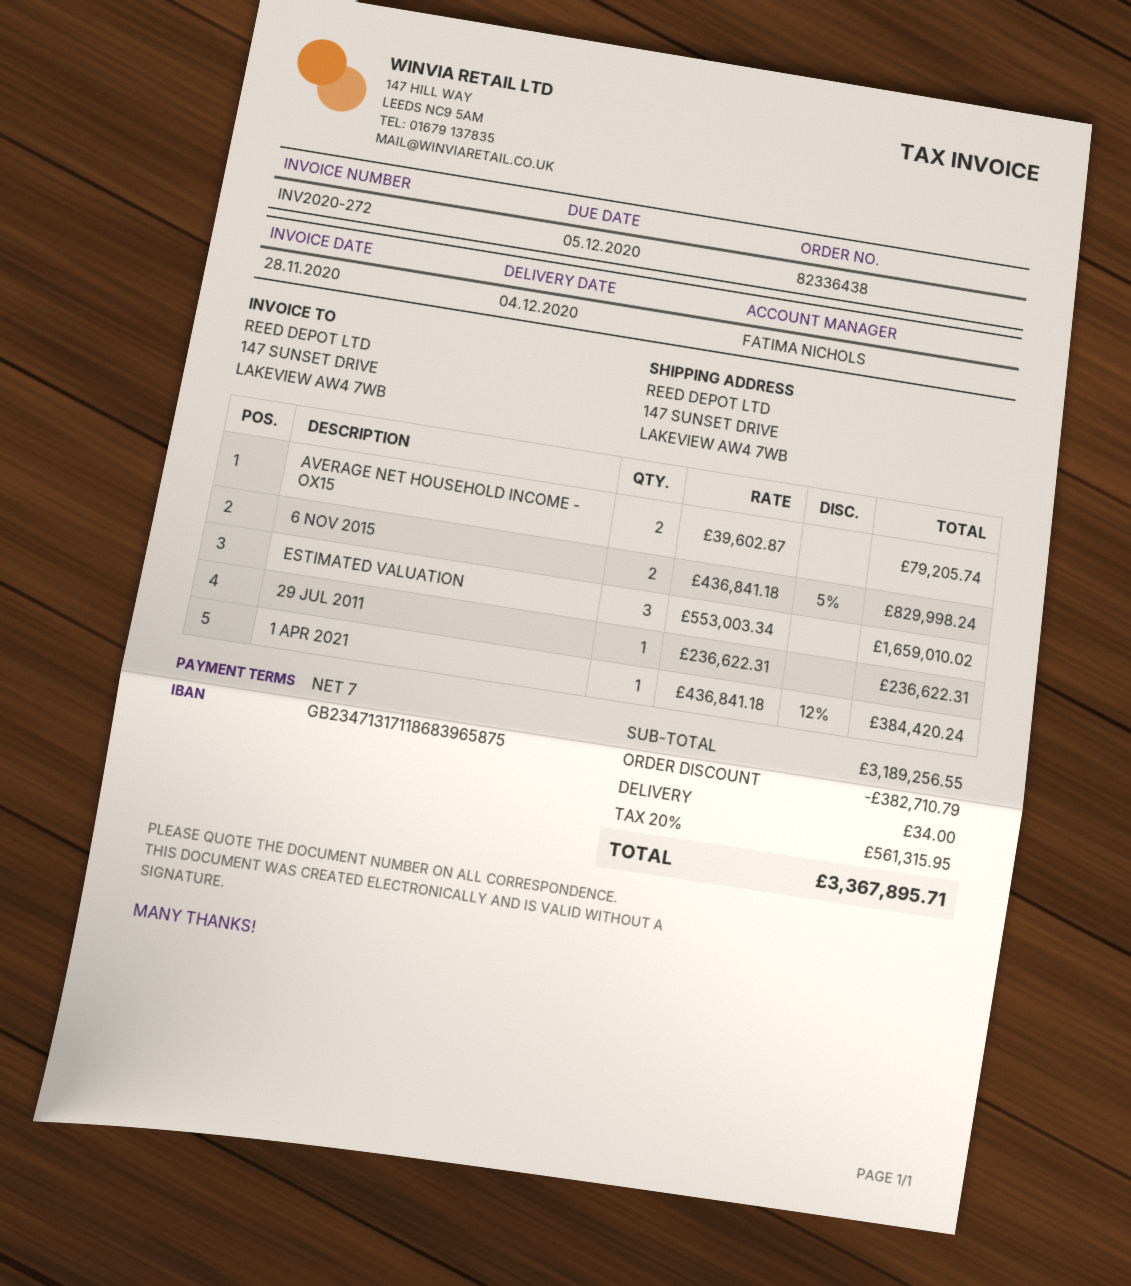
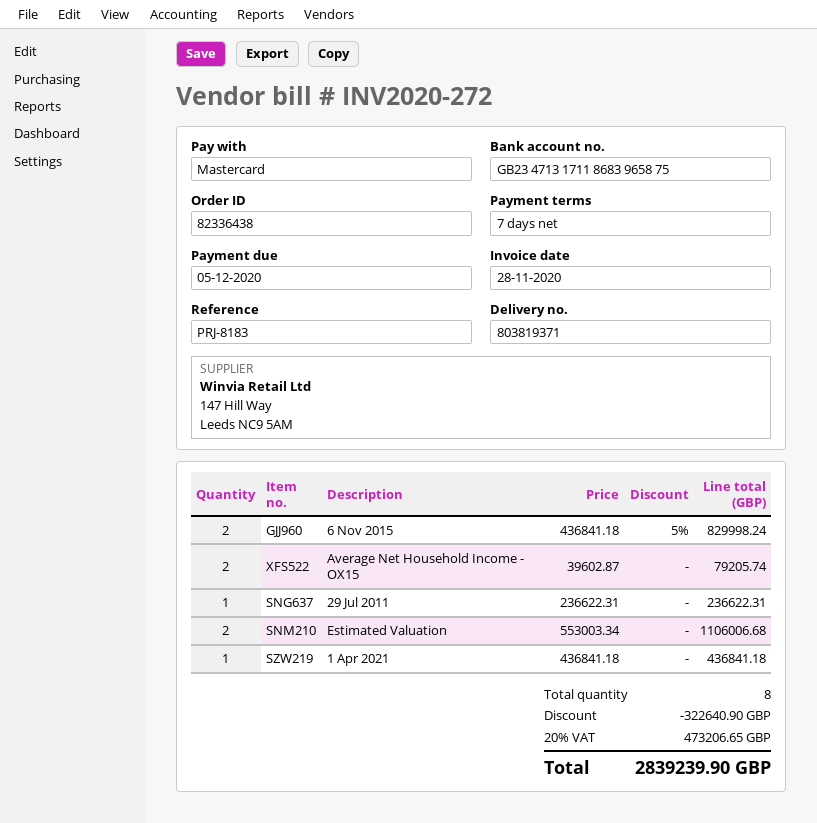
ESTIMATED VALUATION: 3 x 553003.34 = 1659010.02 -> 2 x 553003.34 = 1106006.68
1 APR 2021: 1 x 436841.18 - 12% = 384420.24 -> 1 x 436841.18 = 436841.18
discount: 382710.79 -> 322640.90
shipping: 34.00 -> none
tax: 20% = 561315.95 -> 20% = 473206.65
total: 3367895.71 -> 2839239.90

